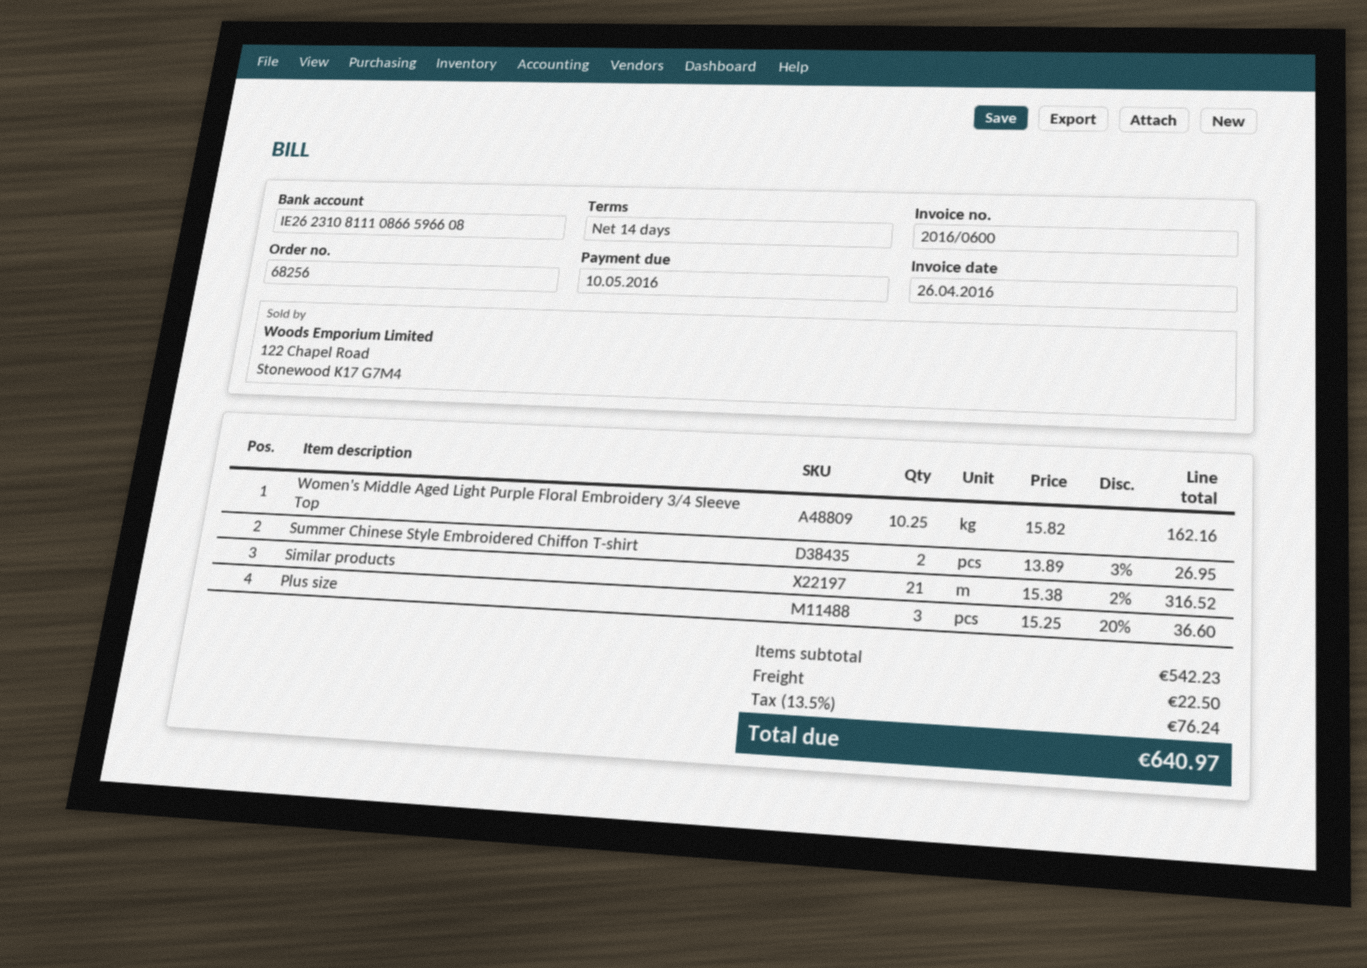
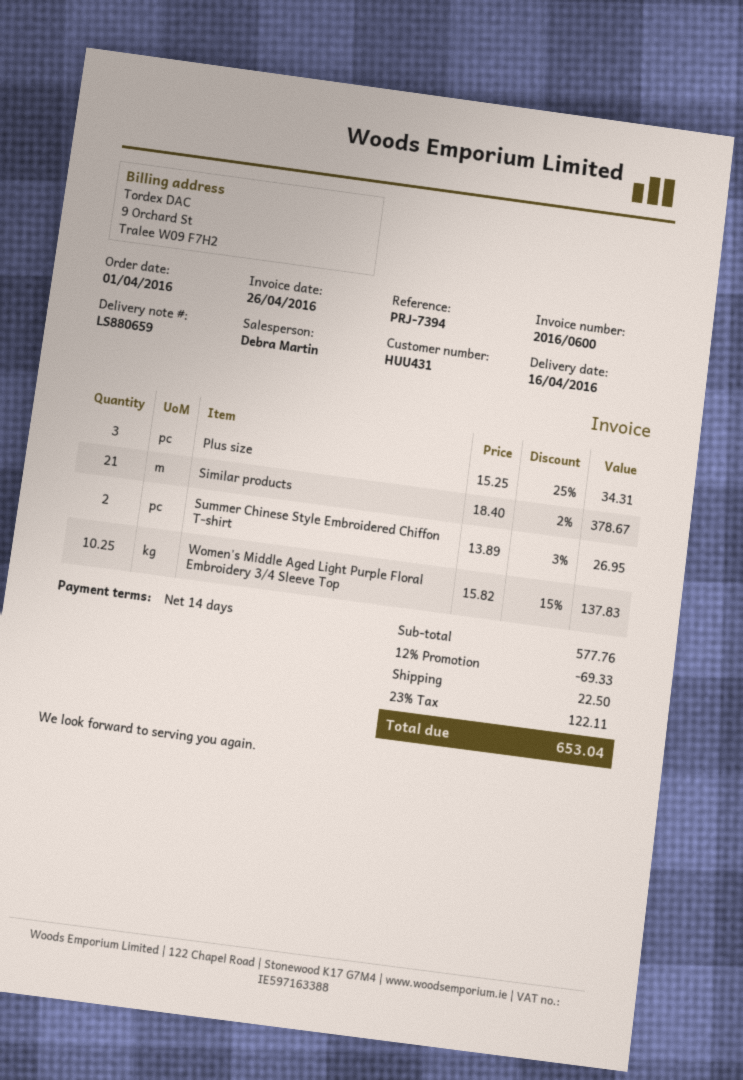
Women's Middle Aged Light Purple Floral Embroidery 3/4 Sleeve Top: 10.25 x 15.82 = 162.16 -> 10.25 x 15.82 - 15% = 137.83
Similar products: 21 x 15.38 - 2% = 316.52 -> 21 x 18.40 - 2% = 378.67
Plus size: 3 x 15.25 - 20% = 36.60 -> 3 x 15.25 - 25% = 34.31
subtotal: 542.23 -> 577.76
discount: none -> 12% = 69.33
tax: 13.5% = 76.24 -> 23% = 122.11
total: 640.97 -> 653.04

